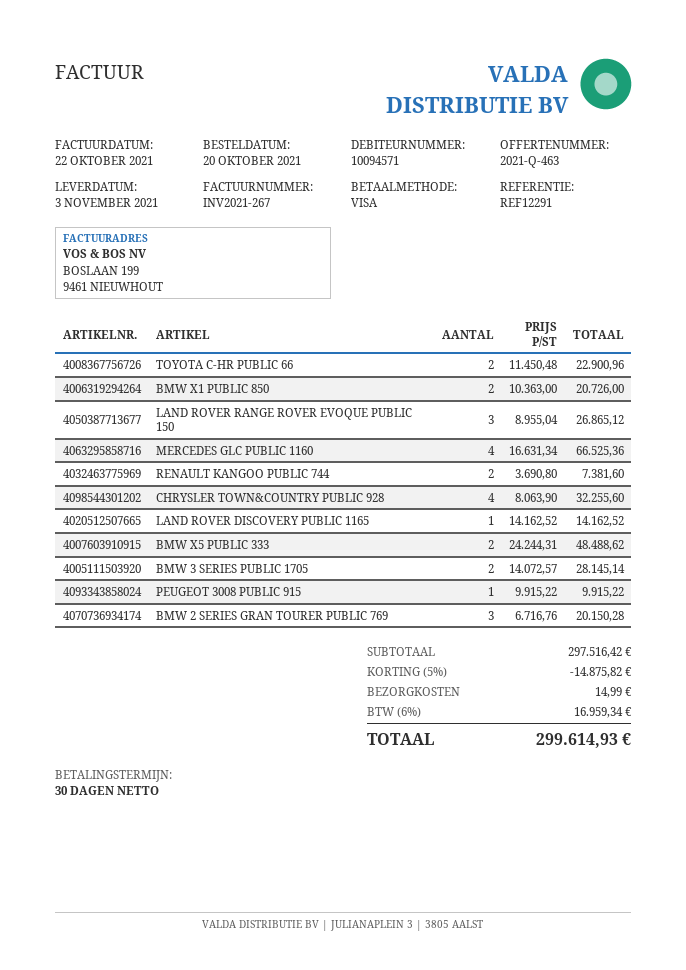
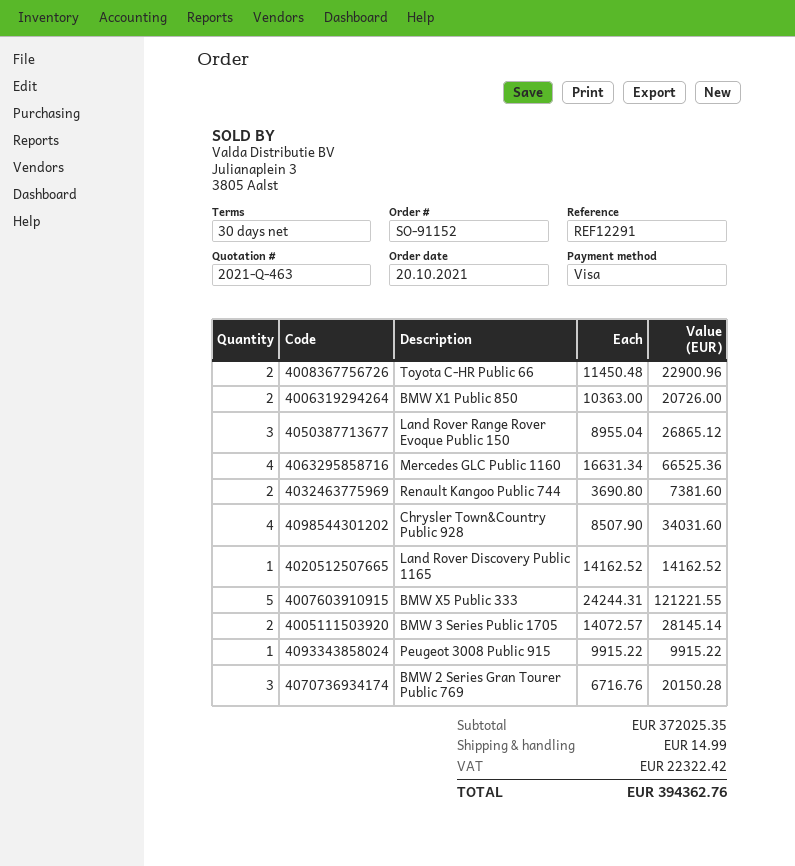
CHRYSLER TOWN&COUNTRY PUBLIC 928: 4 x 8063.90 = 32255.60 -> 4 x 8507.90 = 34031.60
BMW X5 PUBLIC 333: 2 x 24244.31 = 48488.62 -> 5 x 24244.31 = 121221.55
subtotal: 297516.42 -> 372025.35
discount: 5% = 14875.82 -> none
tax: 16959.34 -> 22322.42
total: 299614.93 -> 394362.76

